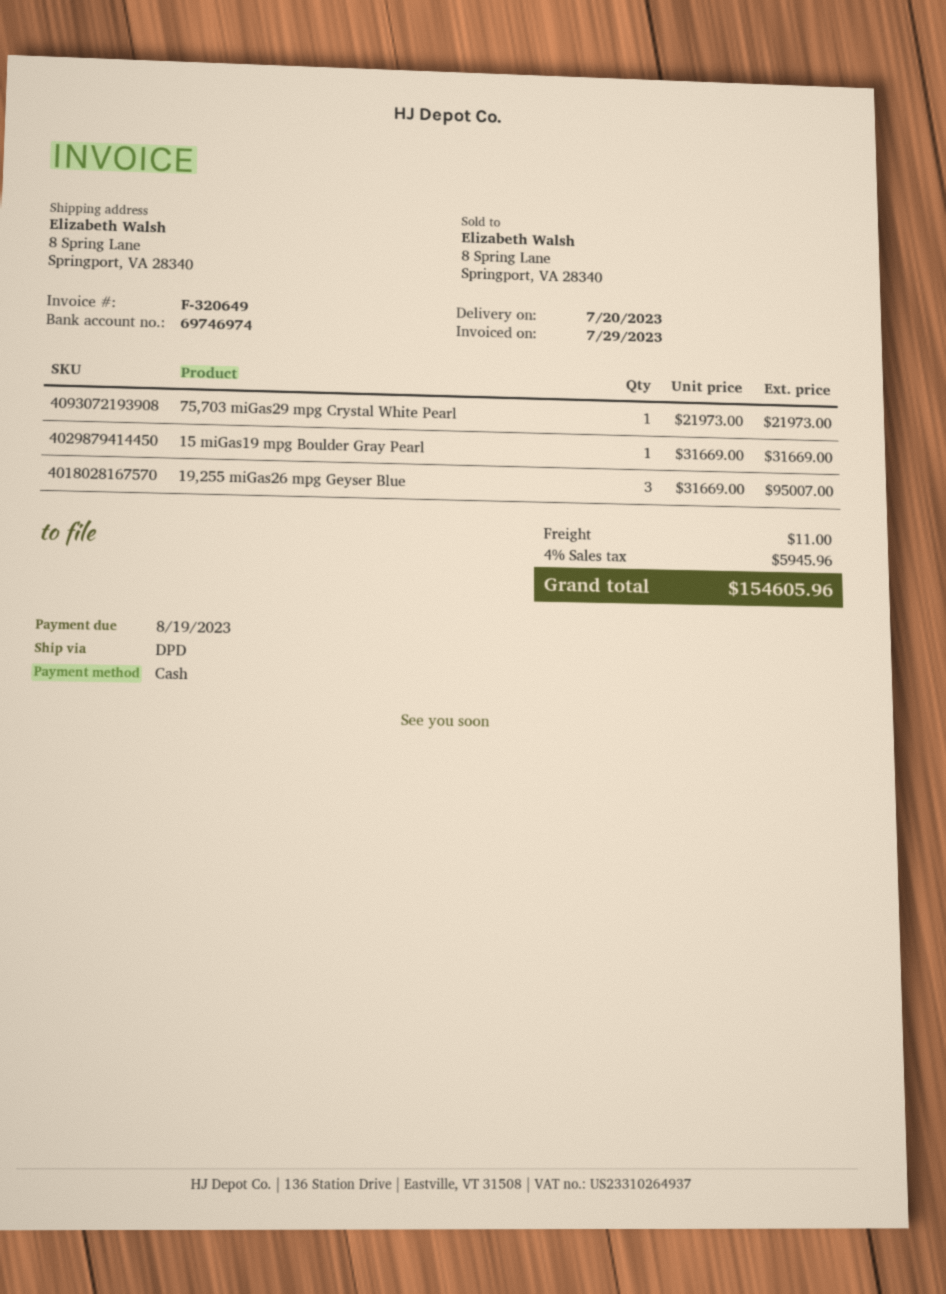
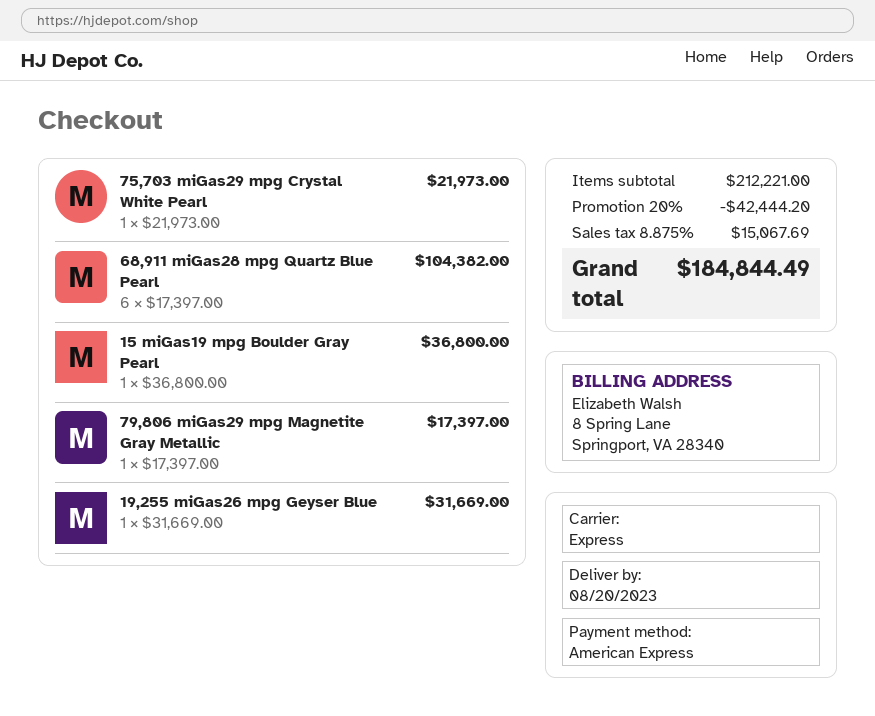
delivery date: 2023-07-20 -> 2023-08-20
payment method: cash -> American Express
shipping method: DPD -> express
15 miGas19 mpg Boulder Gray Pearl: 1 x 31669.00 = 31669.00 -> 1 x 36800.00 = 36800.00
19,255 miGas26 mpg Geyser Blue: 3 x 31669.00 = 95007.00 -> 1 x 31669.00 = 31669.00
68,911 miGas28 mpg Quartz Blue Pearl: none -> 6 x 17397.00 = 104382.00
79,806 miGas29 mpg Magnetite Gray Metallic: none -> 1 x 17397.00 = 17397.00
discount: none -> 20% = 42444.20
shipping: 11.00 -> none
tax: 4% = 5945.96 -> 8.875% = 15067.69
total: 154605.96 -> 184844.49

